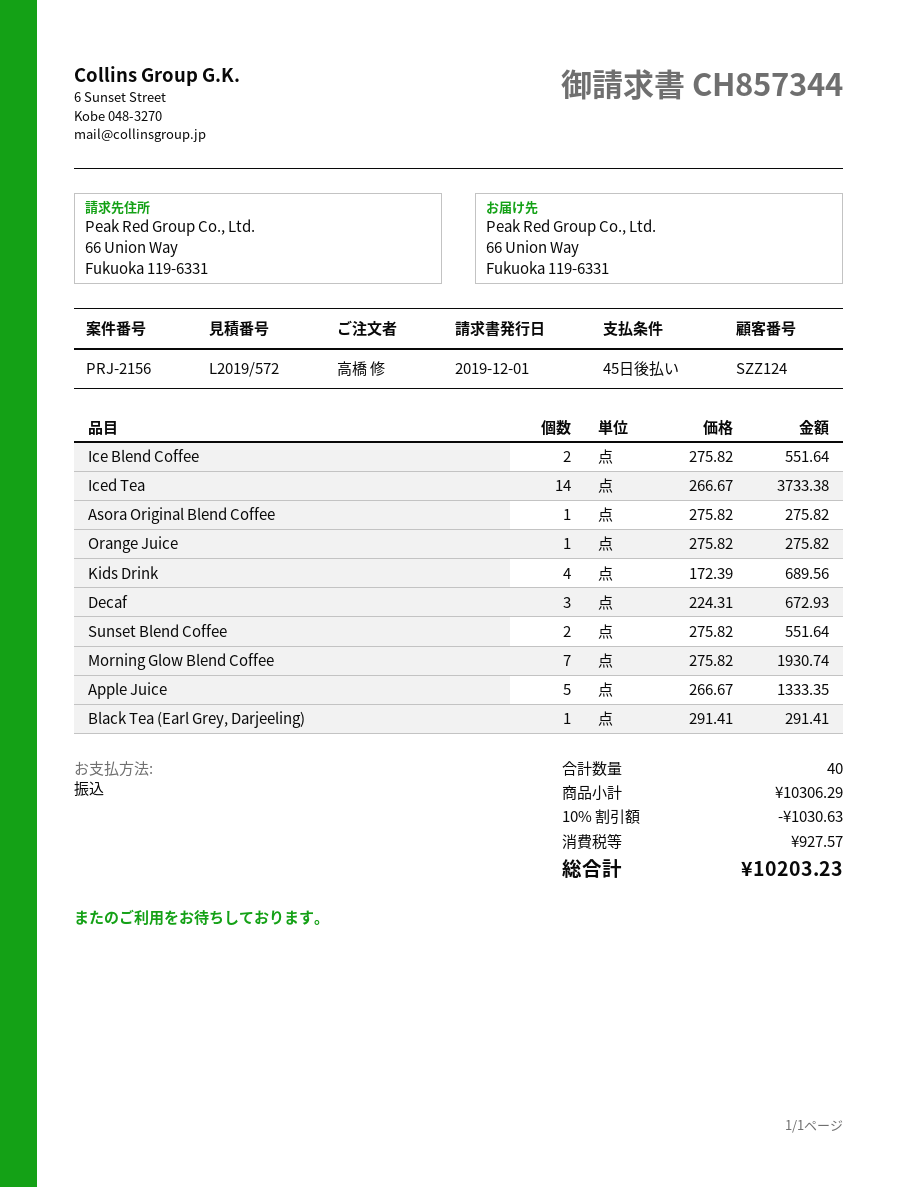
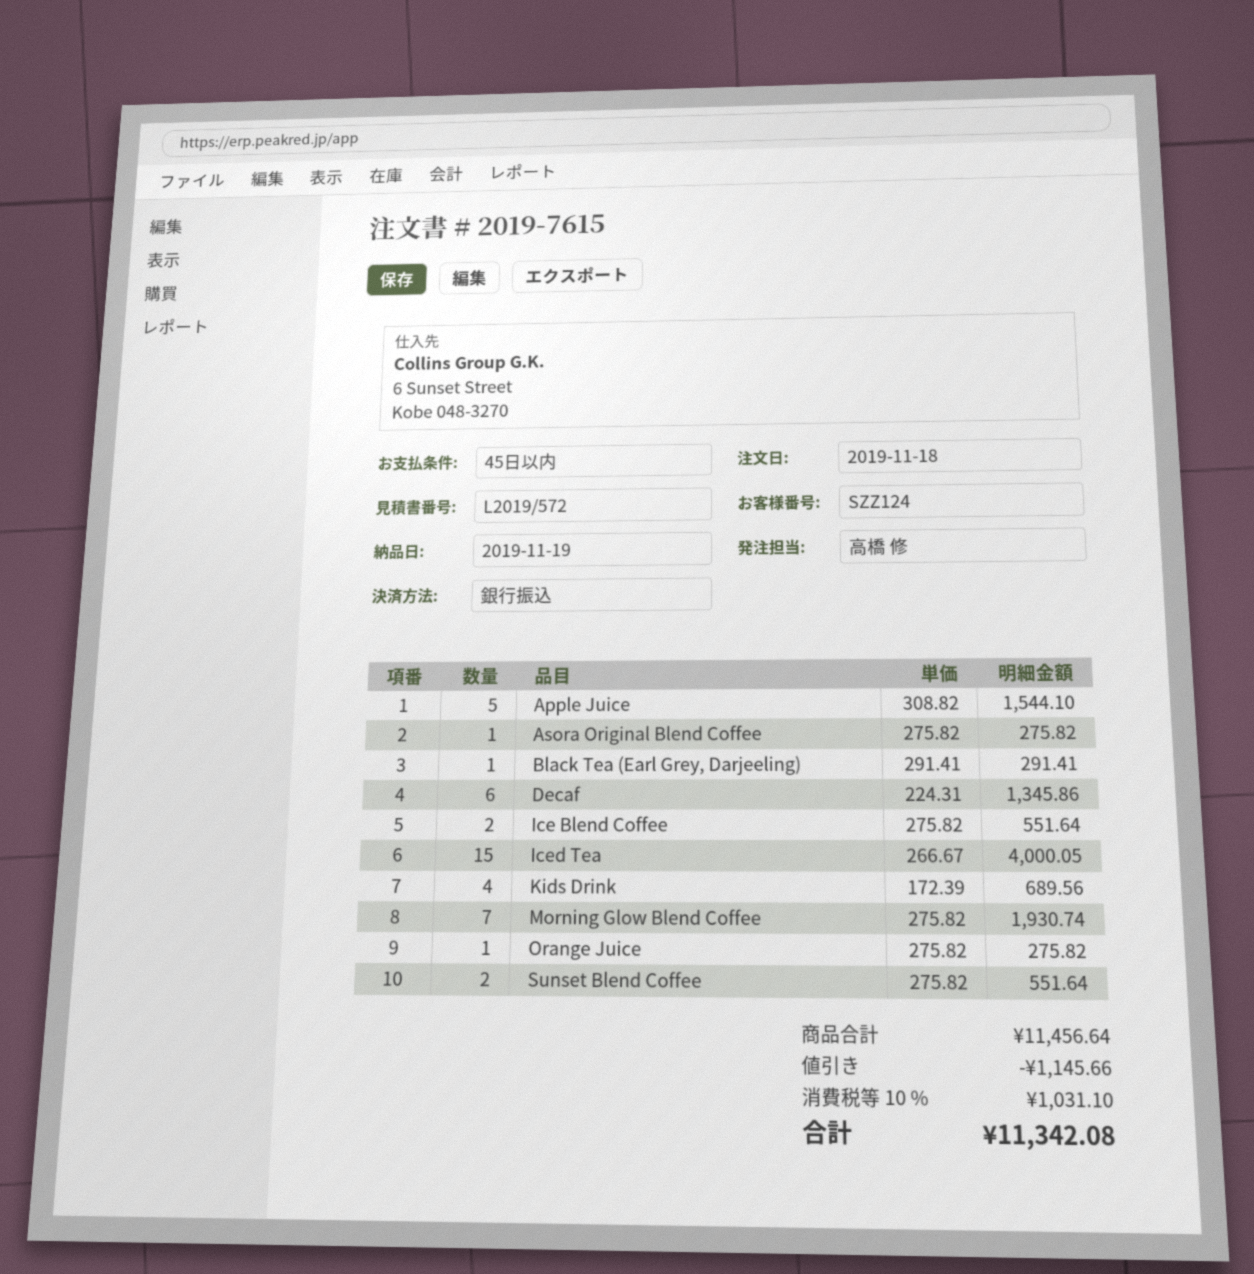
Iced Tea: 14 x 266.67 = 3733.38 -> 15 x 266.67 = 4000.05
Decaf: 3 x 224.31 = 672.93 -> 6 x 224.31 = 1345.86
Apple Juice: 5 x 266.67 = 1333.35 -> 5 x 308.82 = 1544.10
subtotal: 10306.29 -> 11456.64
discount: 1030.63 -> 1145.66
tax: 927.57 -> 1031.10
total: 10203.23 -> 11342.08

